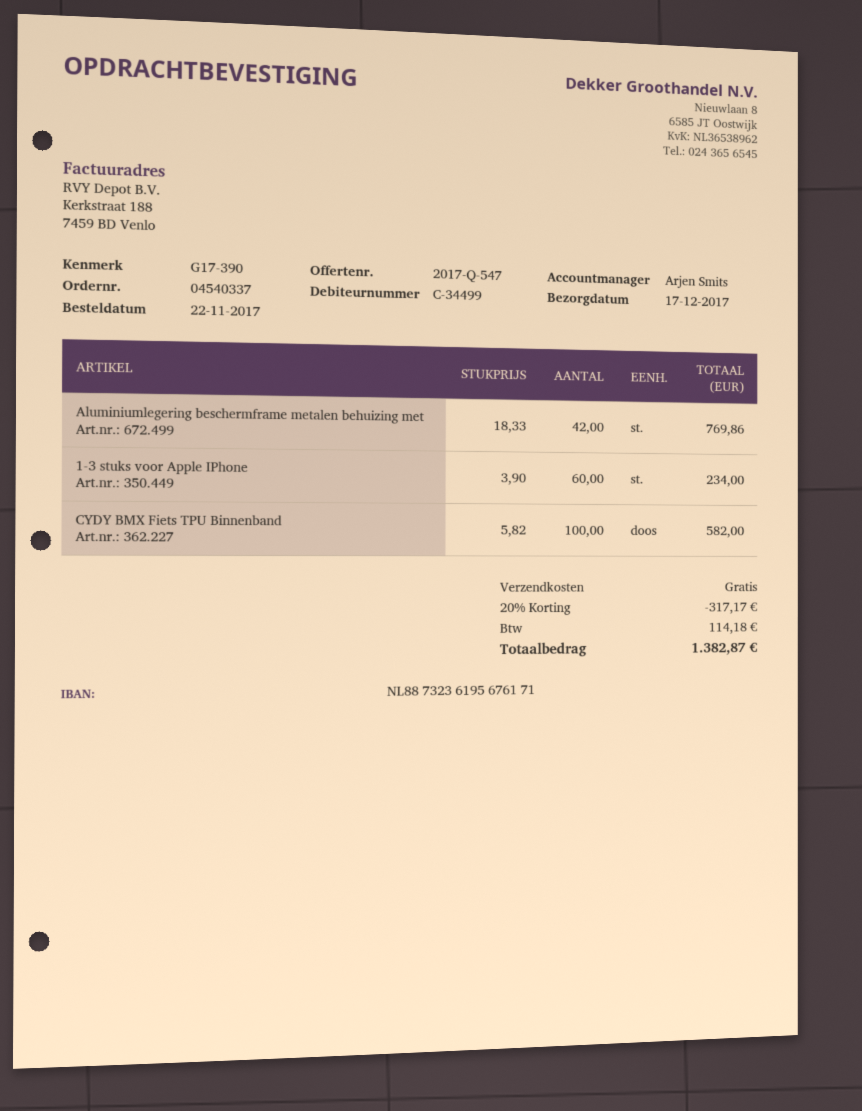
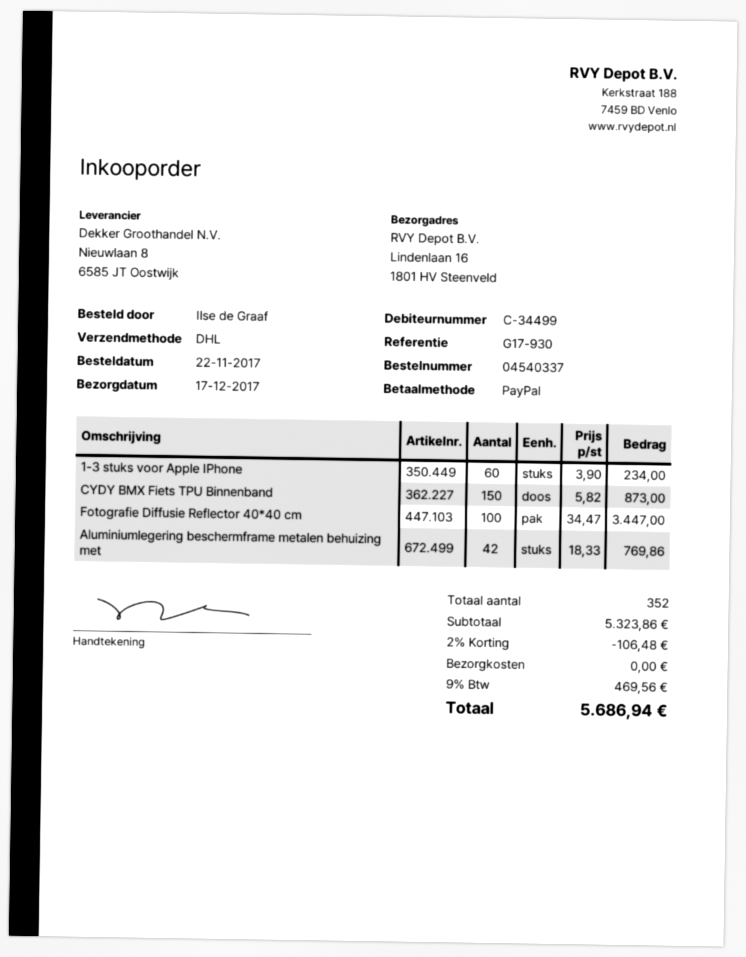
reference: G17-390 -> G17-930
CYDY BMX Fiets TPU Binnenband: 100 x 5.82 = 582.00 -> 150 x 5.82 = 873.00
Fotografie Diffusie Reflector 40*40 cm: none -> 100 x 34.47 = 3447.00
discount: 20% = 317.17 -> 2% = 106.48
tax: 114.18 -> 469.56
total: 1382.87 -> 5686.94

